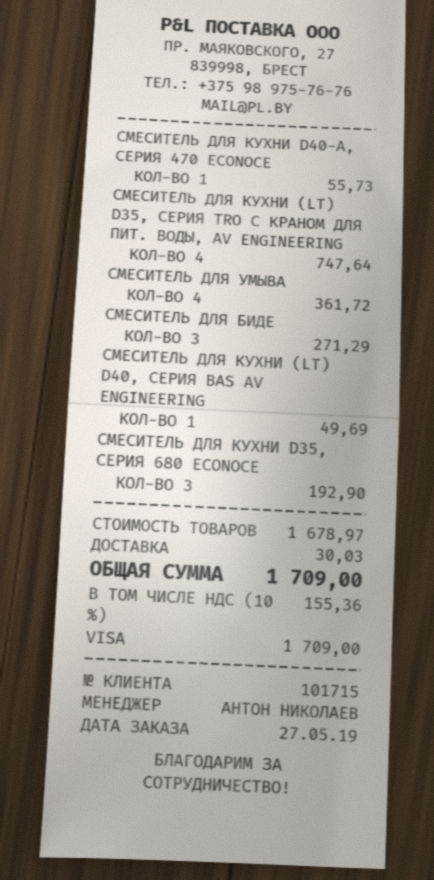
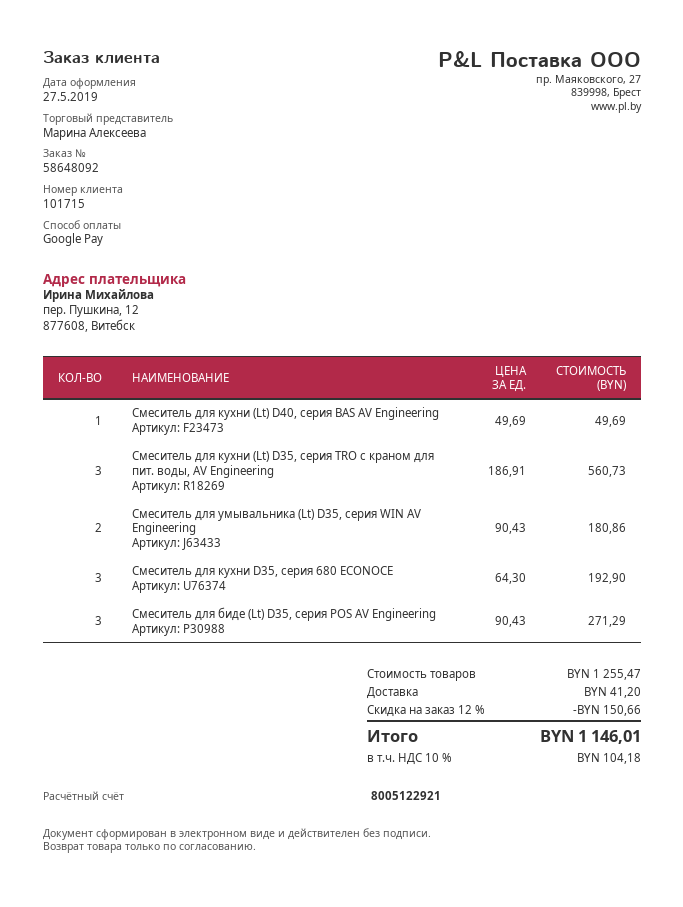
sales rep: АНТОН НИКОЛАЕВ -> Марина Алексеева
payment method: Visa -> Google Pay
СМЕСИТЕЛЬ ДЛЯ КУХНИ D40-A, СЕРИЯ 470 ECONOCE: 1 for 55.73 -> none
СМЕСИТЕЛЬ ДЛЯ КУХНИ (LT) D35, СЕРИЯ TRO С КРАНОМ ДЛЯ ПИТ. ВОДЫ, AV ENGINEERING: 4 for 747.64 -> 3 for 560.73
СМЕСИТЕЛЬ ДЛЯ УМЫВА: 4 for 361.72 -> 2 for 180.86
subtotal: 1678.97 -> 1255.47
discount: none -> 12% = 150.66
shipping: 30.03 -> 41.20
tax: 10% = 155.36 -> 10% = 104.18
total: 1709.00 -> 1146.01

